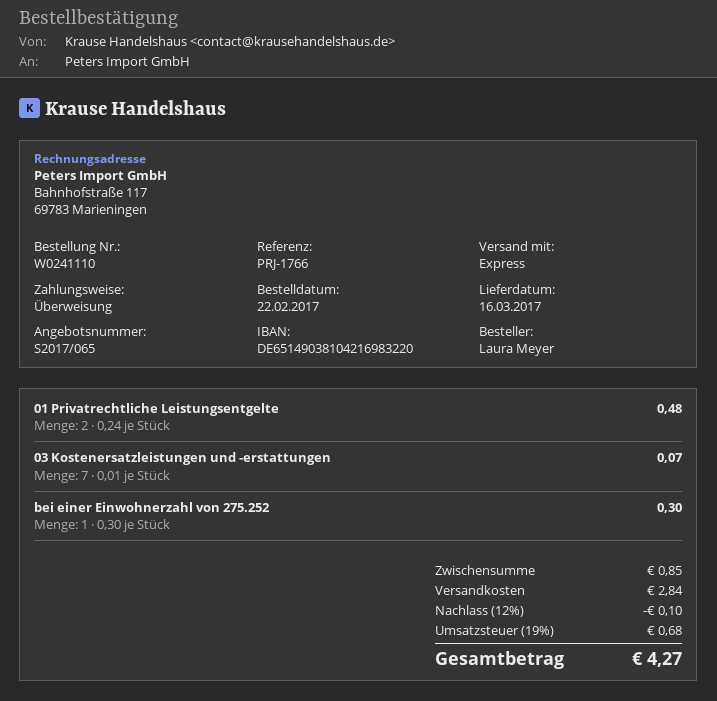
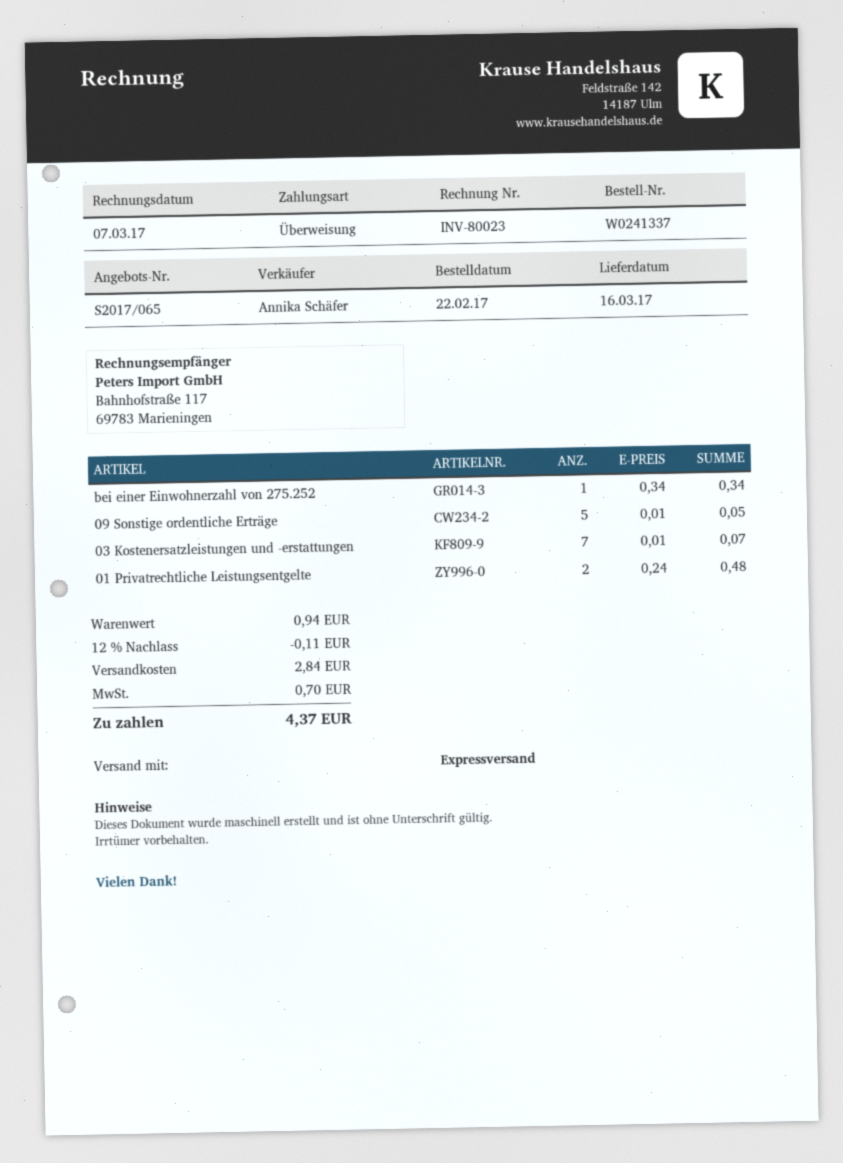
order number: W0241110 -> W0241337
bei einer Einwohnerzahl von 275.252: 1 x 0.30 = 0.30 -> 1 x 0.34 = 0.34
09 Sonstige ordentliche Erträge: none -> 5 x 0.01 = 0.05
subtotal: 0.85 -> 0.94
discount: 12% = 0.10 -> 12% = 0.11
tax: 0.68 -> 0.70
total: 4.27 -> 4.37

